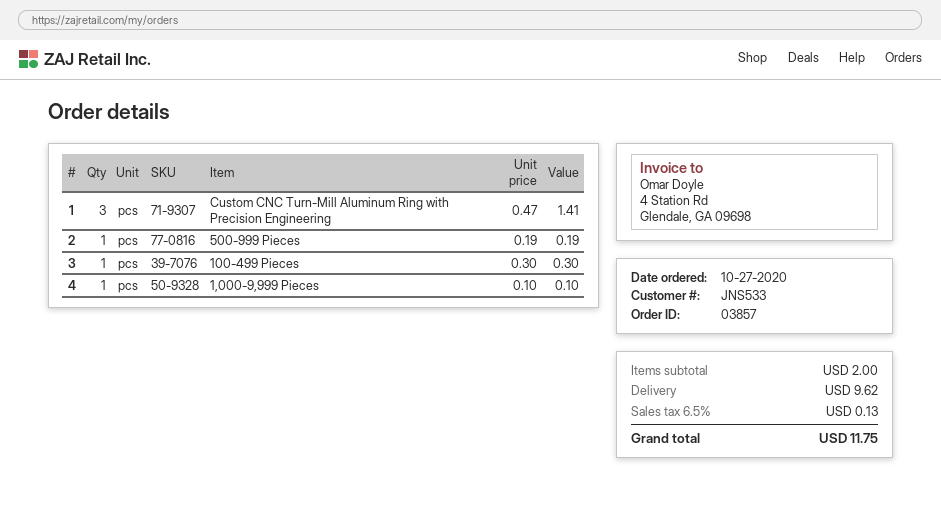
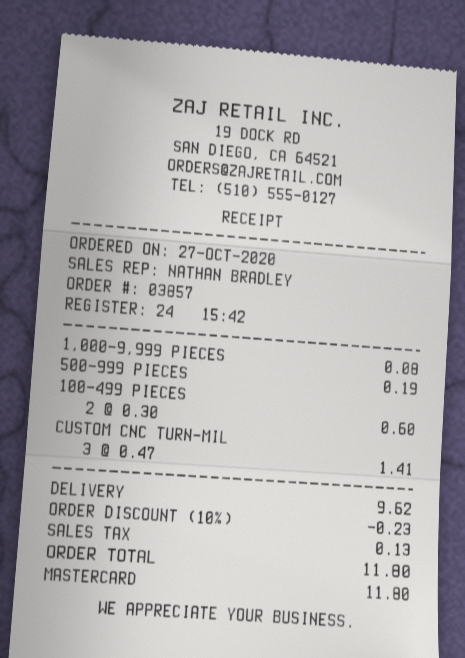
100-499 Pieces: 1 x 0.30 = 0.30 -> 2 x 0.30 = 0.60
1,000-9,999 Pieces: 1 x 0.10 = 0.10 -> 1 x 0.08 = 0.08
discount: none -> 10% = 0.23
total: 11.75 -> 11.80

